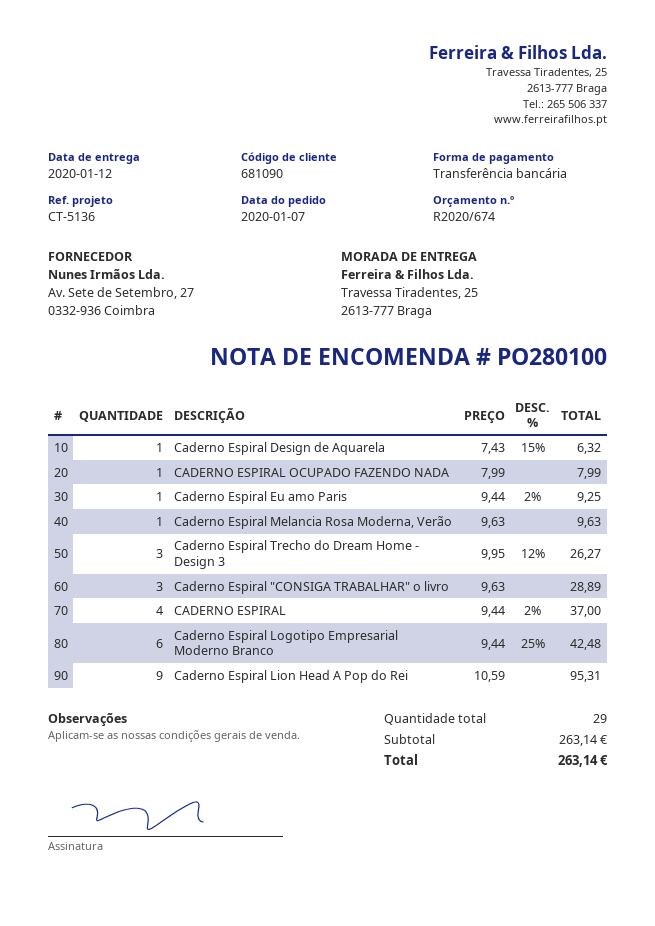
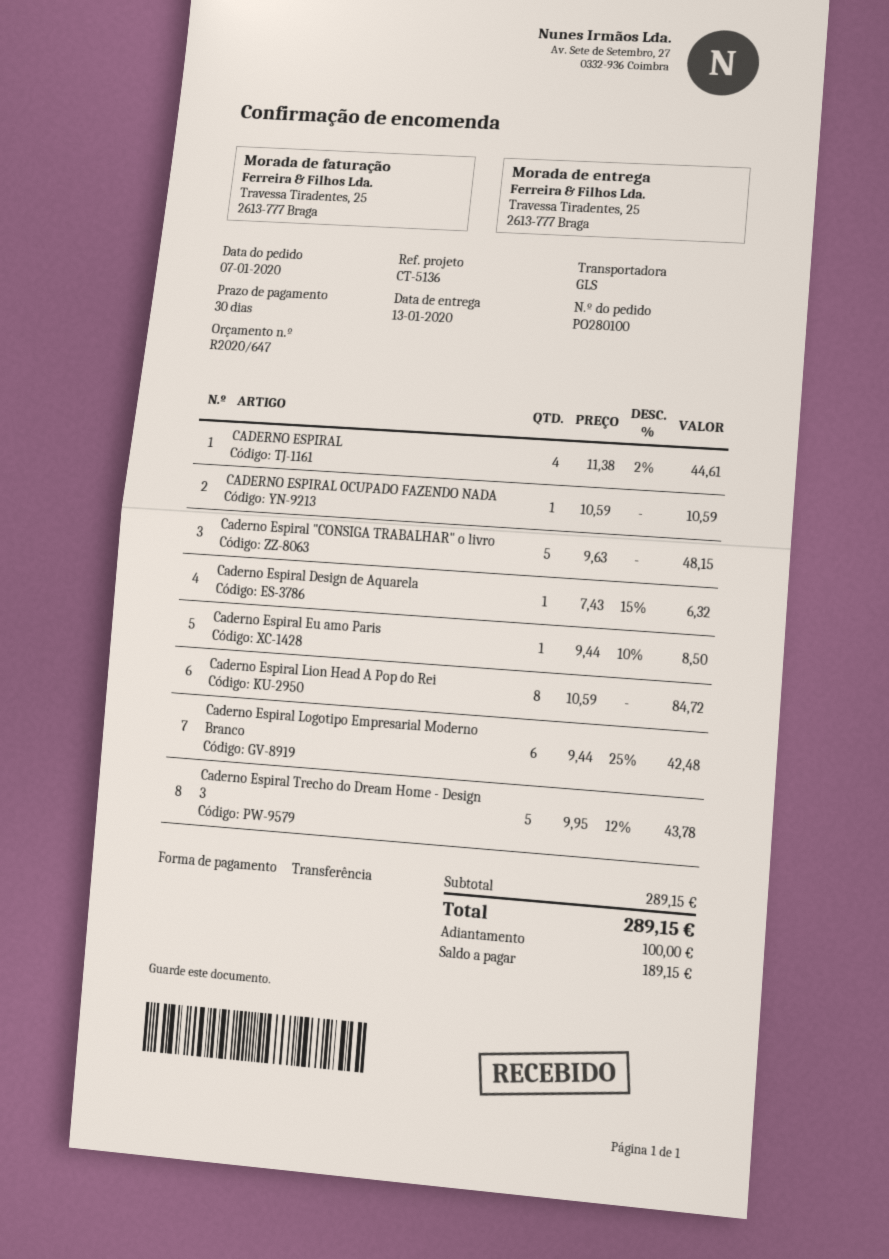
quote number: R2020/674 -> R2020/647
delivery date: 2020-01-12 -> 2020-01-13
CADERNO ESPIRAL OCUPADO FAZENDO NADA: 1 x 7.99 = 7.99 -> 1 x 10.59 = 10.59
Caderno Espiral Eu amo Paris: 1 x 9.44 - 2% = 9.25 -> 1 x 9.44 - 10% = 8.50
Caderno Espiral Melancia Rosa Moderna, Verão: 1 x 9.63 = 9.63 -> none
Caderno Espiral Trecho do Dream Home - Design 3: 3 x 9.95 - 12% = 26.27 -> 5 x 9.95 - 12% = 43.78
Caderno Espiral "CONSIGA TRABALHAR" o livro: 3 x 9.63 = 28.89 -> 5 x 9.63 = 48.15
CADERNO ESPIRAL: 4 x 9.44 - 2% = 37.00 -> 4 x 11.38 - 2% = 44.61
Caderno Espiral Lion Head A Pop do Rei: 9 x 10.59 = 95.31 -> 8 x 10.59 = 84.72
subtotal: 263.14 -> 289.15
total: 263.14 -> 289.15

